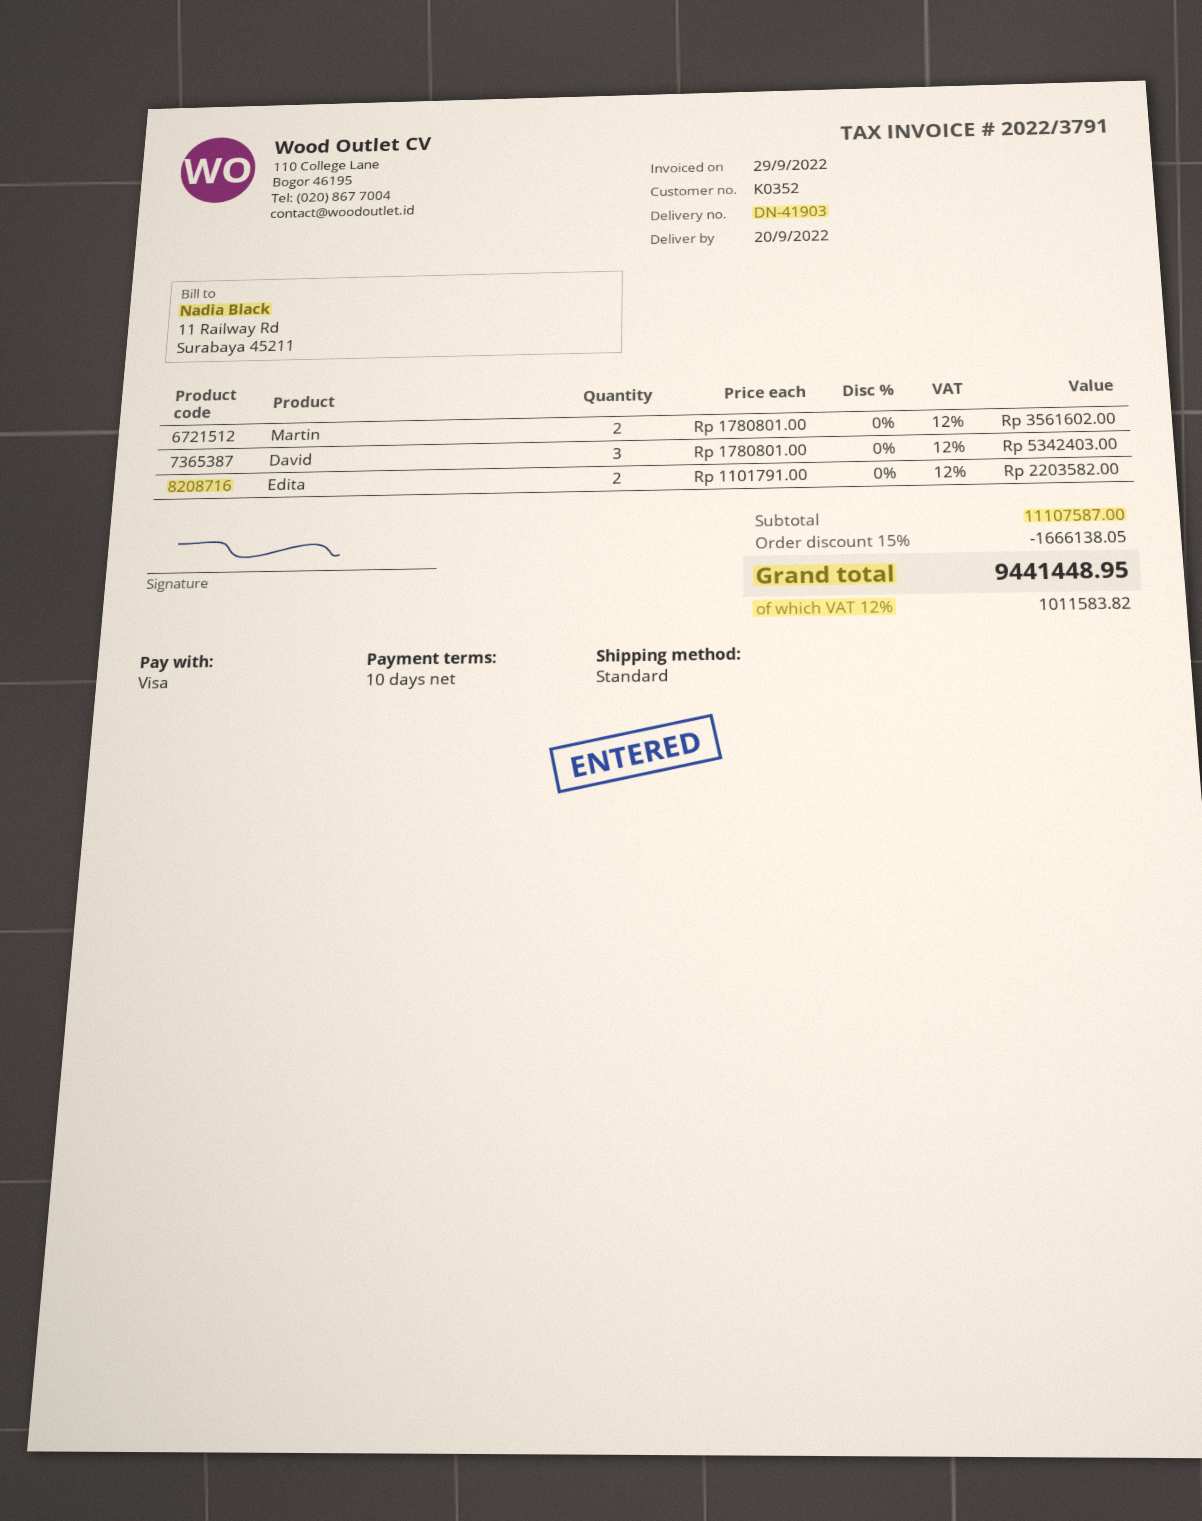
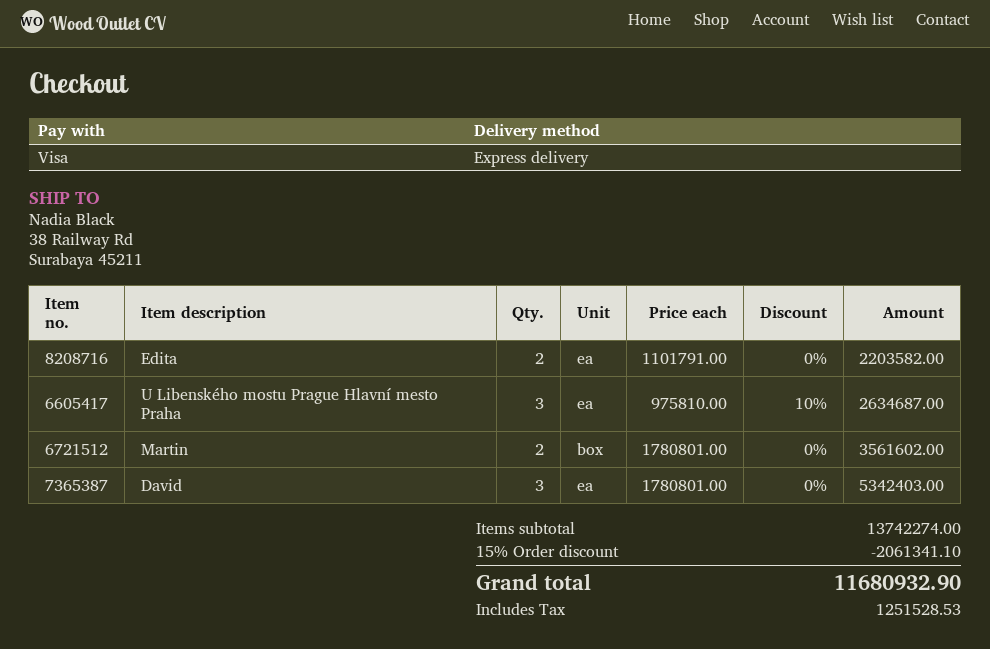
shipping method: standard -> express
U Libenského mostu Prague Hlavní mesto Praha: none -> 3 x 975810.00 - 10% = 2634687.00
subtotal: 11107587.00 -> 13742274.00
discount: 15% = 1666138.05 -> 15% = 2061341.10
tax: 1011583.82 -> 1251528.53
total: 9441448.95 -> 11680932.90

